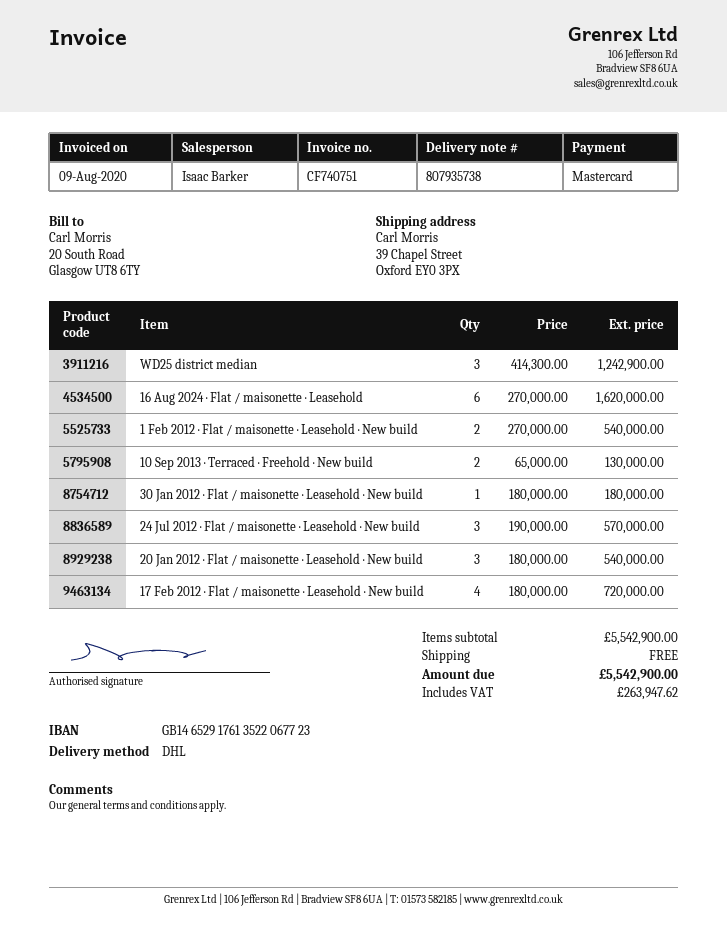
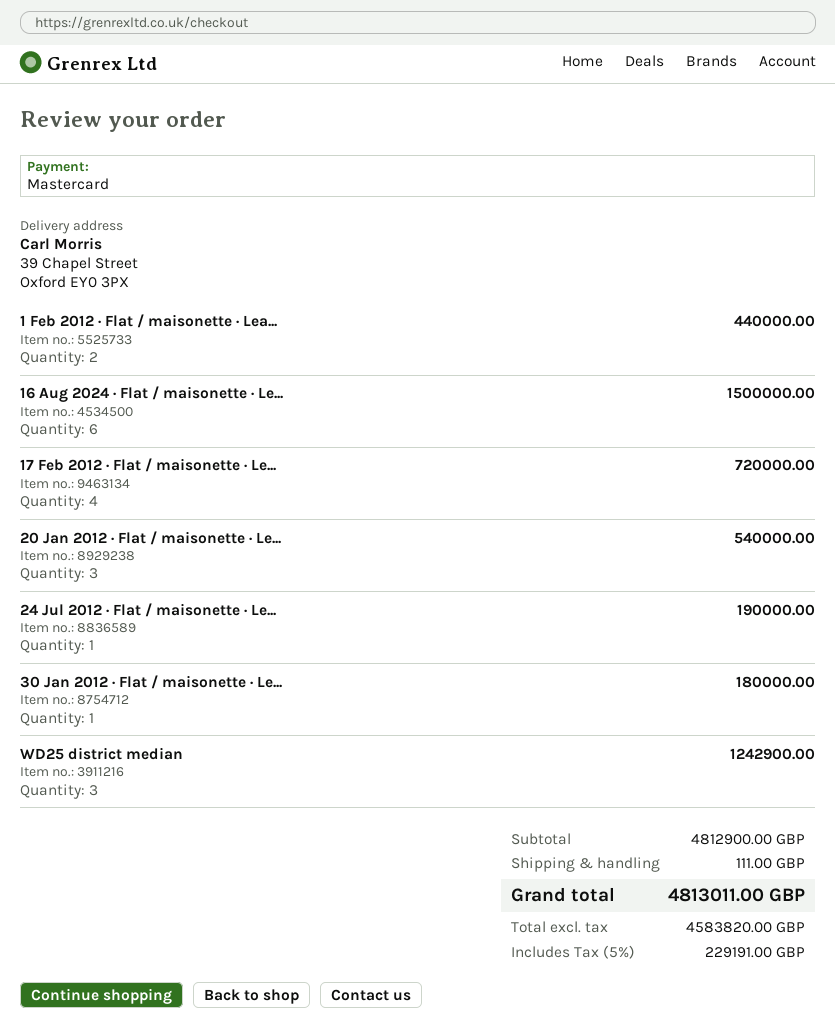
16 Aug 2024 · Flat / maisonette · Leasehold: 6 for 1620000.00 -> 6 for 1500000.00
1 Feb 2012 · Flat / maisonette · Leasehold · New build: 2 for 540000.00 -> 2 for 440000.00
10 Sep 2013 · Terraced · Freehold · New build: 2 for 130000.00 -> none
24 Jul 2012 · Flat / maisonette · Leasehold · New build: 3 for 570000.00 -> 1 for 190000.00
subtotal: 5542900.00 -> 4812900.00
shipping: 0.00 -> 111.00
tax: 263947.62 -> 229191.00
total: 5542900.00 -> 4813011.00

